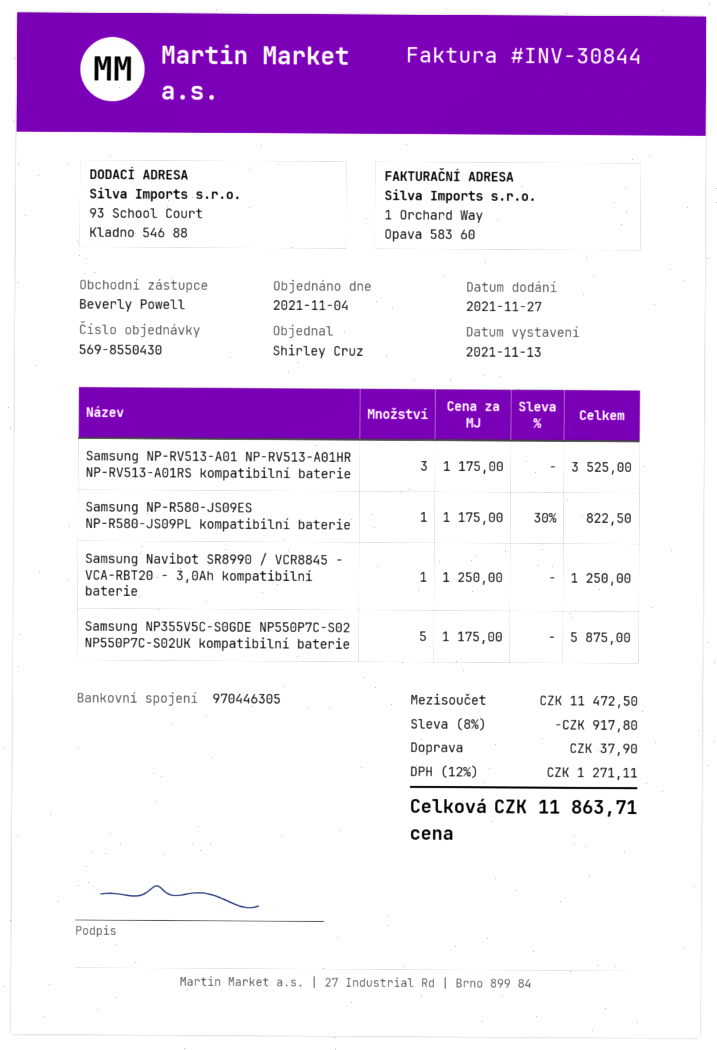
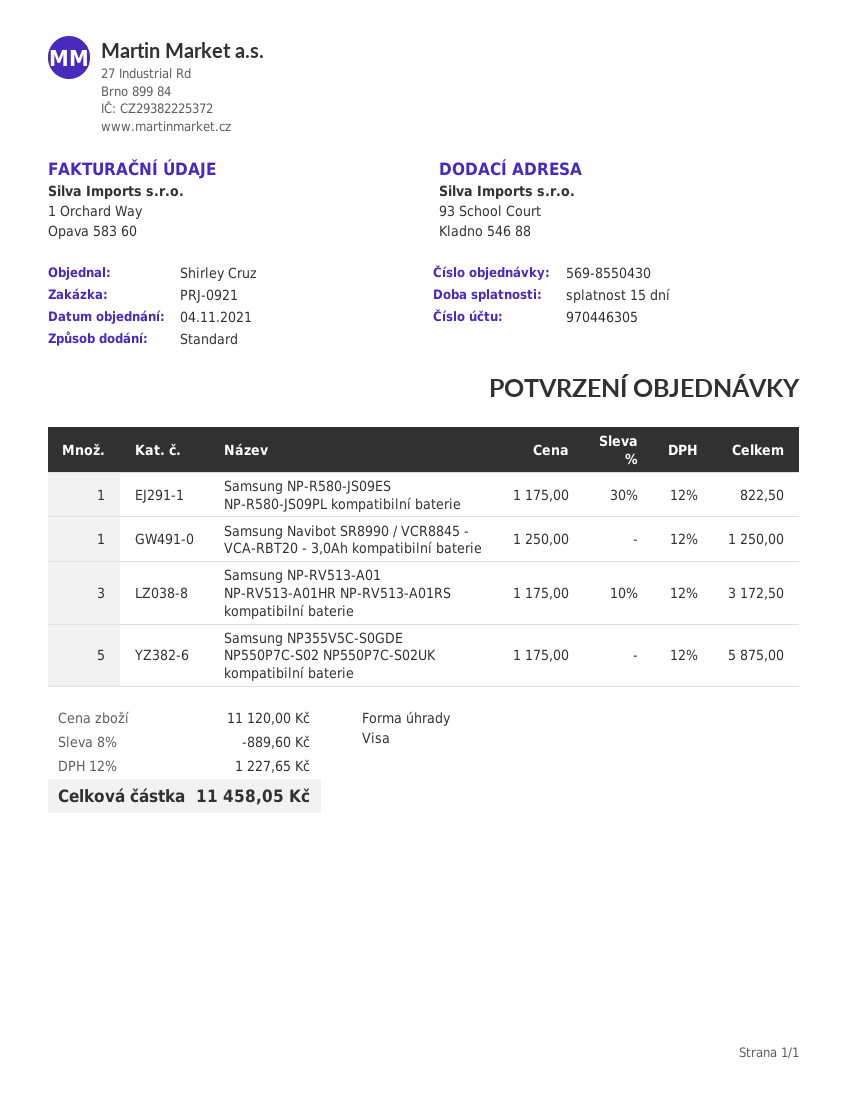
Samsung NP-RV513-A01 NP-RV513-A01HR NP-RV513-A01RS kompatibilní baterie: 3 x 1175.00 = 3525.00 -> 3 x 1175.00 - 10% = 3172.50
subtotal: 11472.50 -> 11120.00
discount: 8% = 917.80 -> 8% = 889.60
shipping: 37.90 -> none
tax: 12% = 1271.11 -> 12% = 1227.65
total: 11863.71 -> 11458.05

